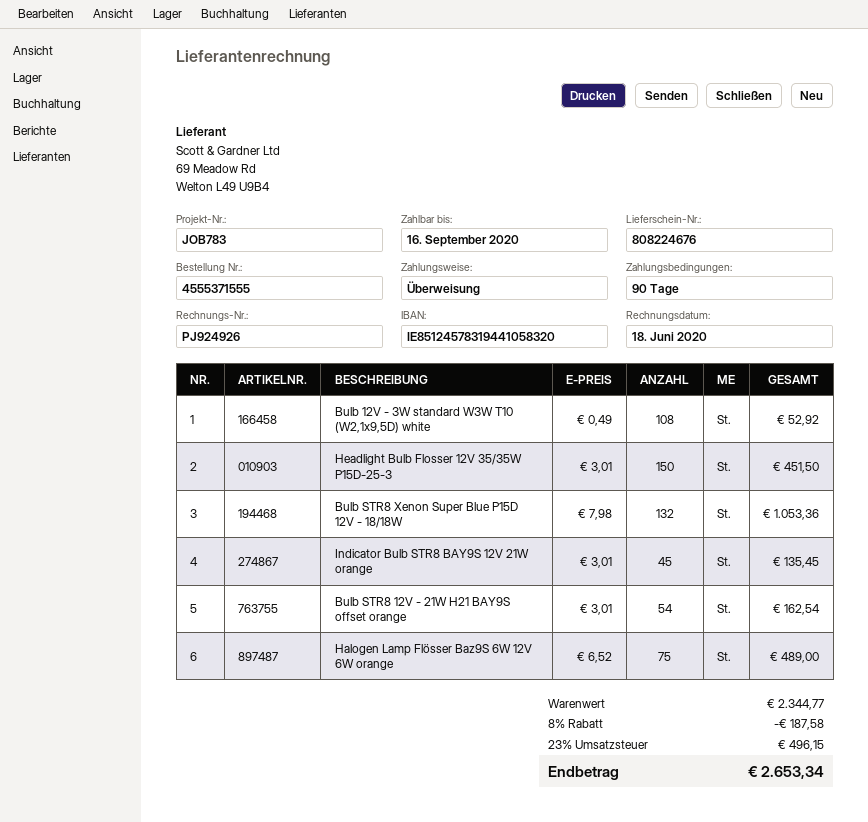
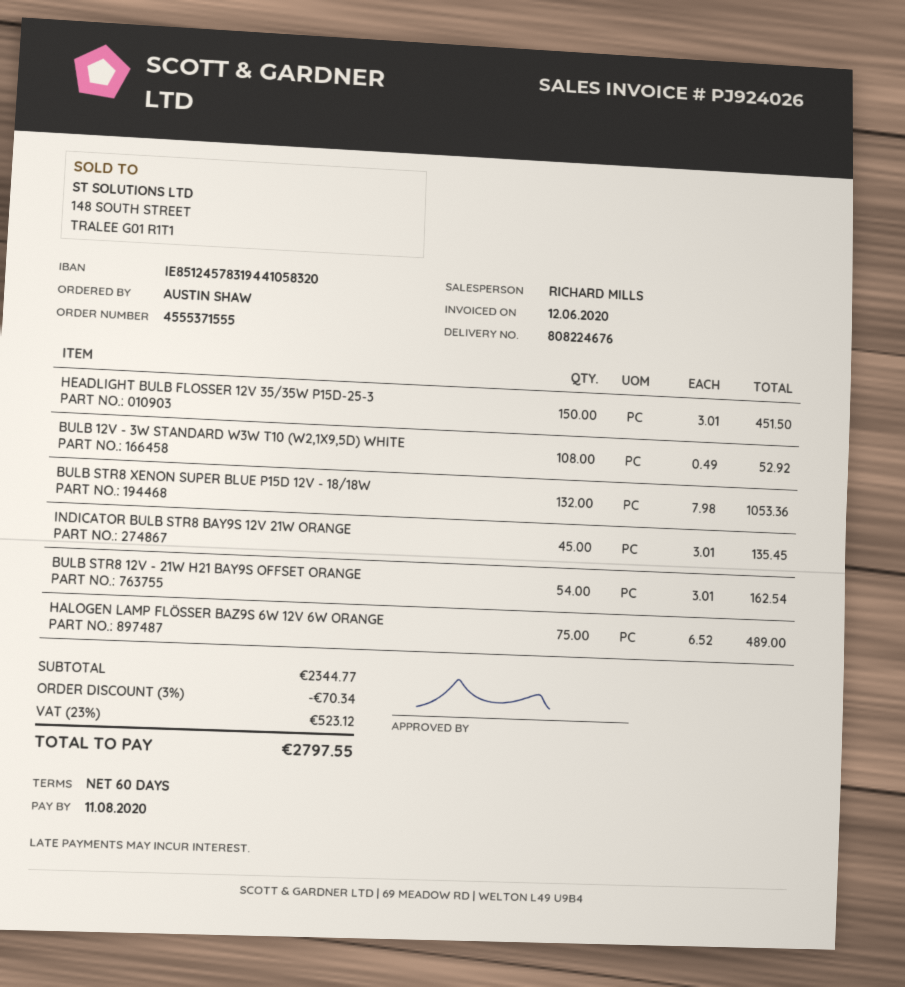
invoice number: PJ924926 -> PJ924026
invoice date: 2020-06-18 -> 2020-06-12
payment terms: 90 days -> 60 days
due date: 2020-09-16 -> 2020-08-11
discount: 8% = 187.58 -> 3% = 70.34
tax: 23% = 496.15 -> 23% = 523.12
total: 2653.34 -> 2797.55

